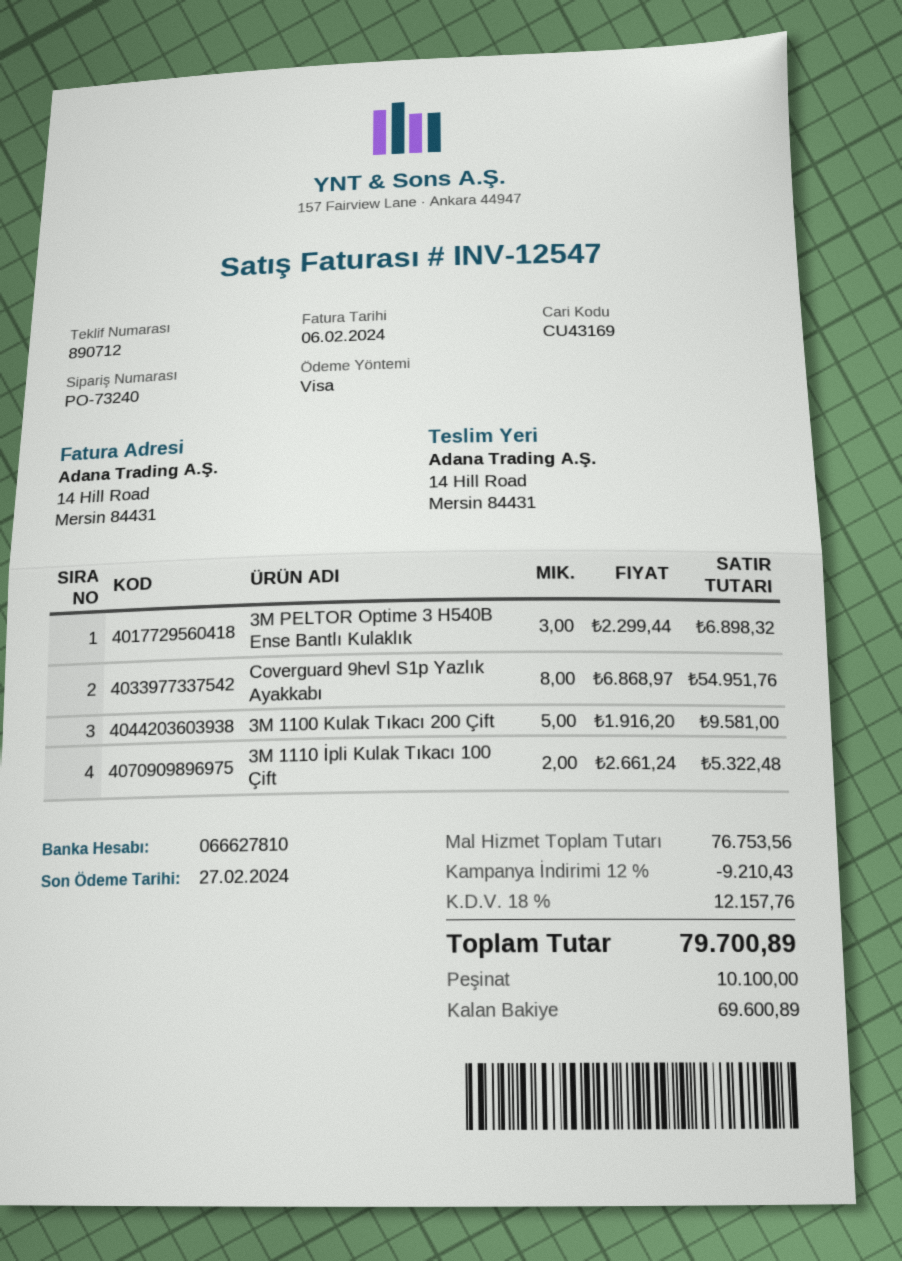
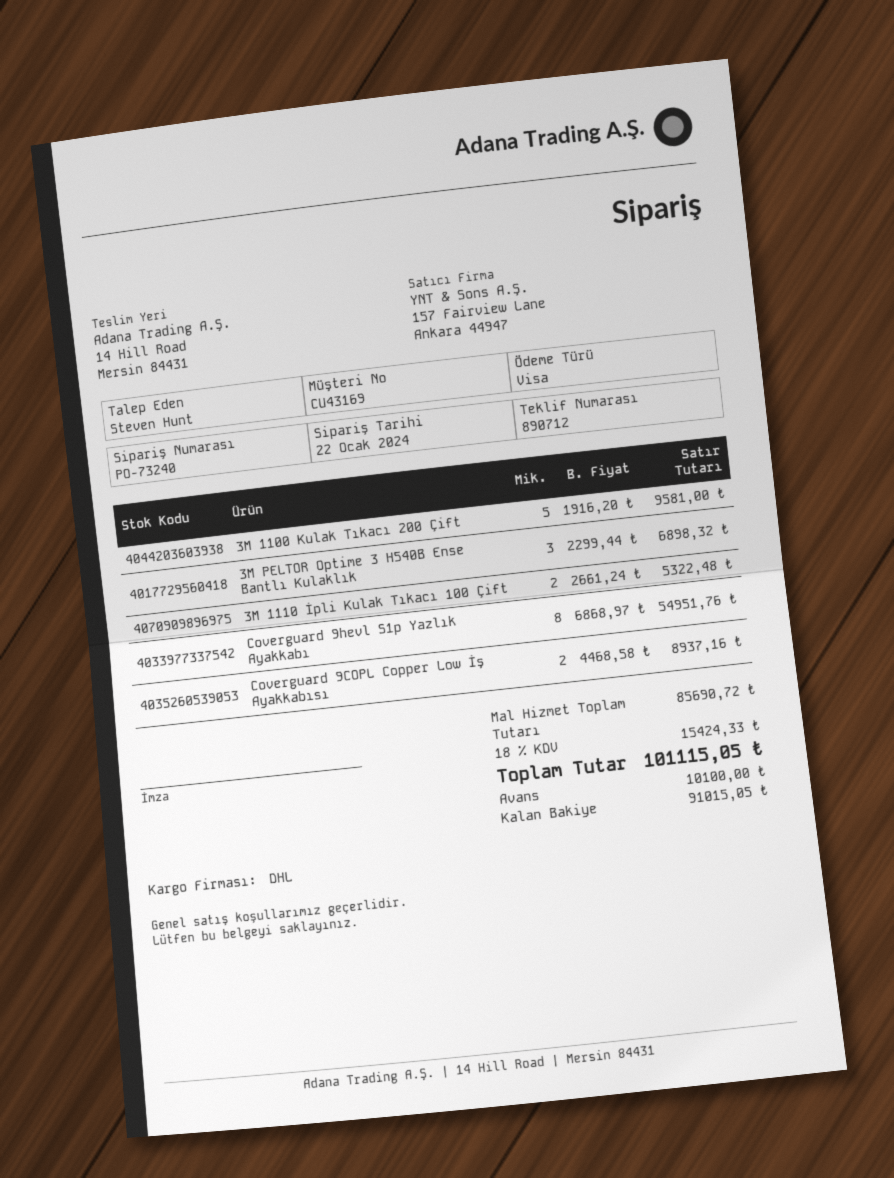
Coverguard 9COPL Copper Low İş Ayakkabısı: none -> 2 x 4468.58 = 8937.16
subtotal: 76753.56 -> 85690.72
discount: 12% = 9210.43 -> none
tax: 18% = 12157.76 -> 18% = 15424.33
total: 79700.89 -> 101115.05
balance: 69600.89 -> 91015.05

